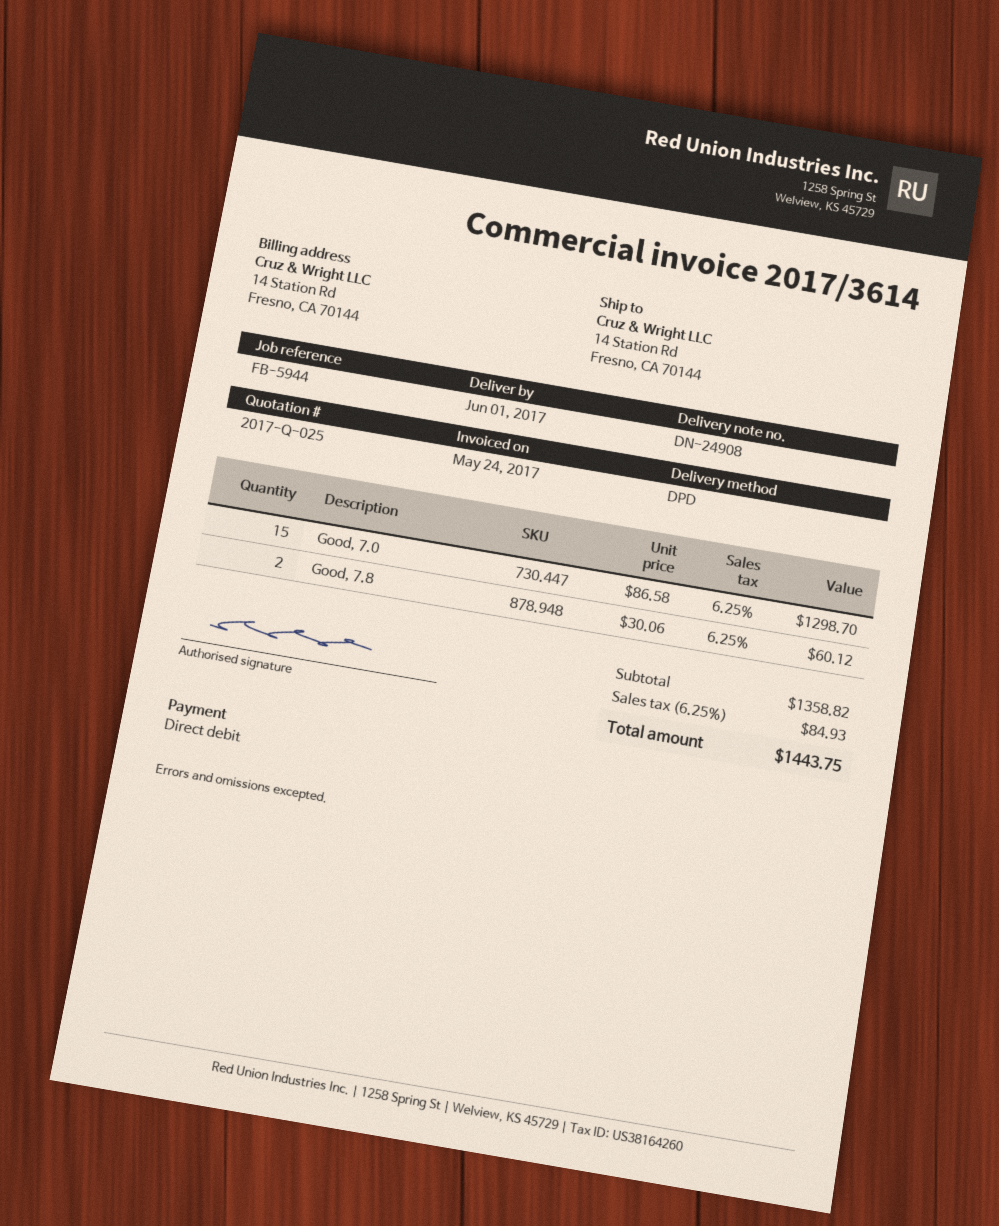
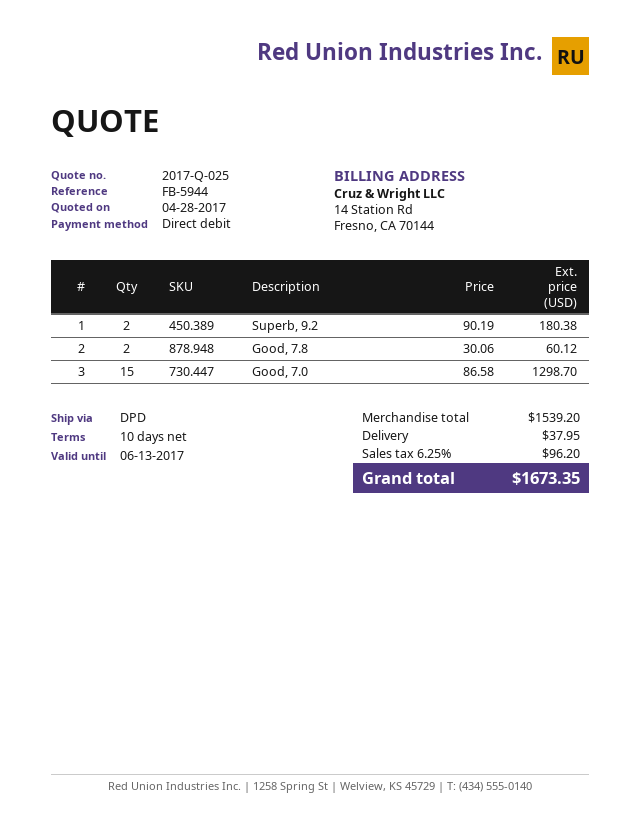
Superb, 9.2: none -> 2 x 90.19 = 180.38
subtotal: 1358.82 -> 1539.20
shipping: none -> 37.95
tax: 6.25% = 84.93 -> 6.25% = 96.20
total: 1443.75 -> 1673.35

